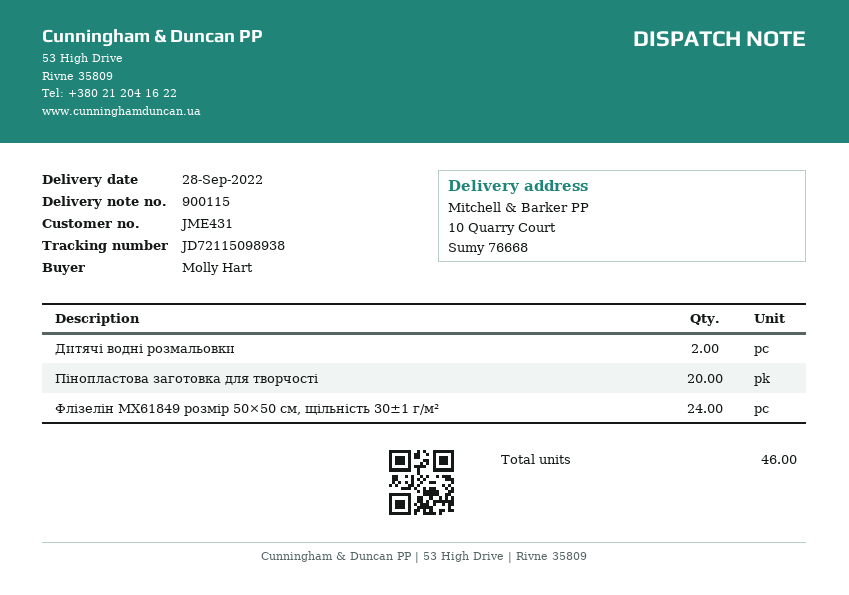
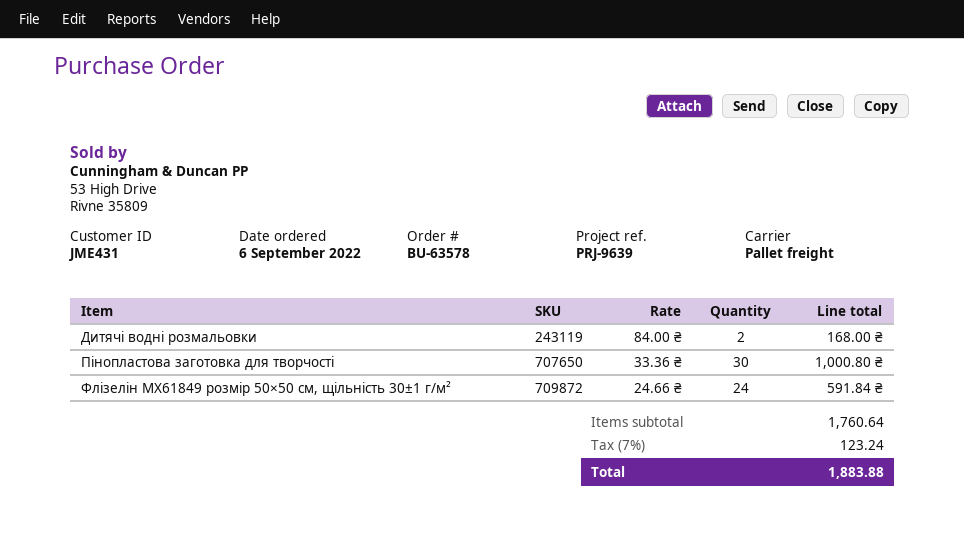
Пінопластова заготовка для творчості: 20 -> 30

